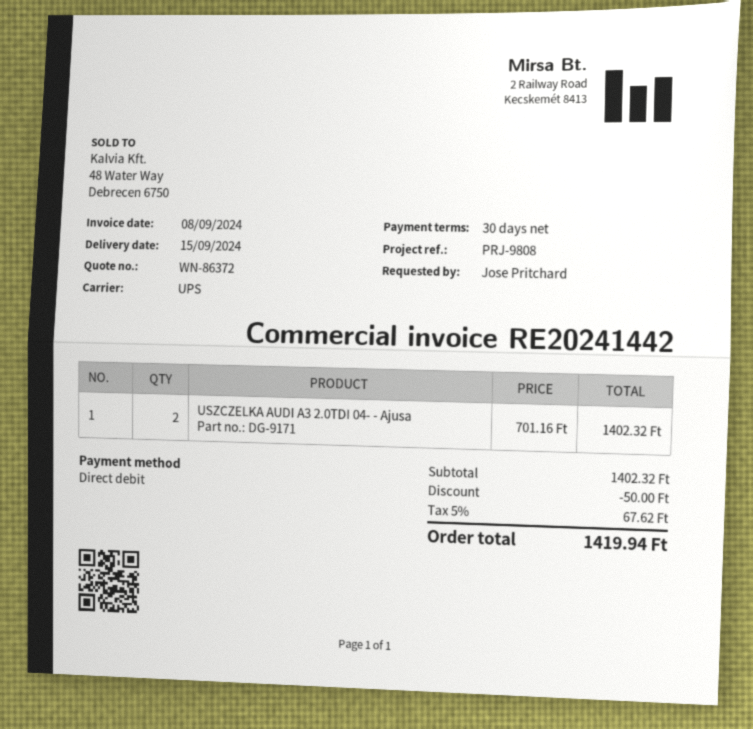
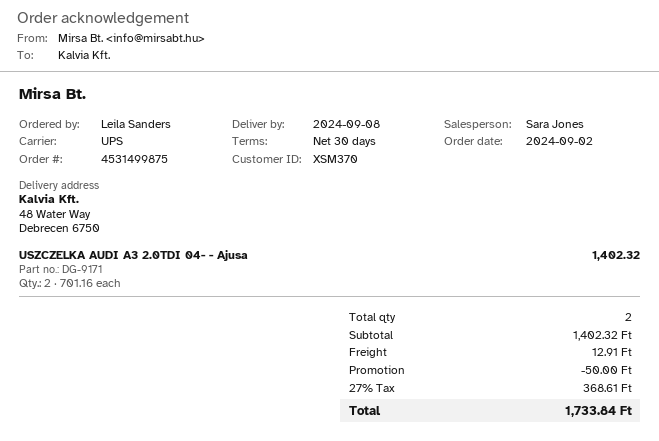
delivery date: 2024-09-15 -> 2024-09-08
ordered by: Jose Pritchard -> Leila Sanders
shipping: none -> 12.91
tax: 5% = 67.62 -> 27% = 368.61
total: 1419.94 -> 1733.84

